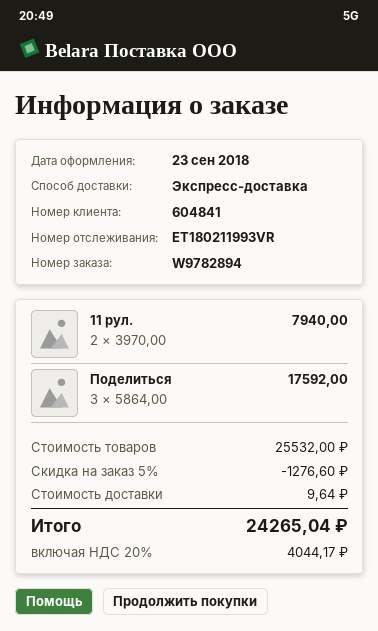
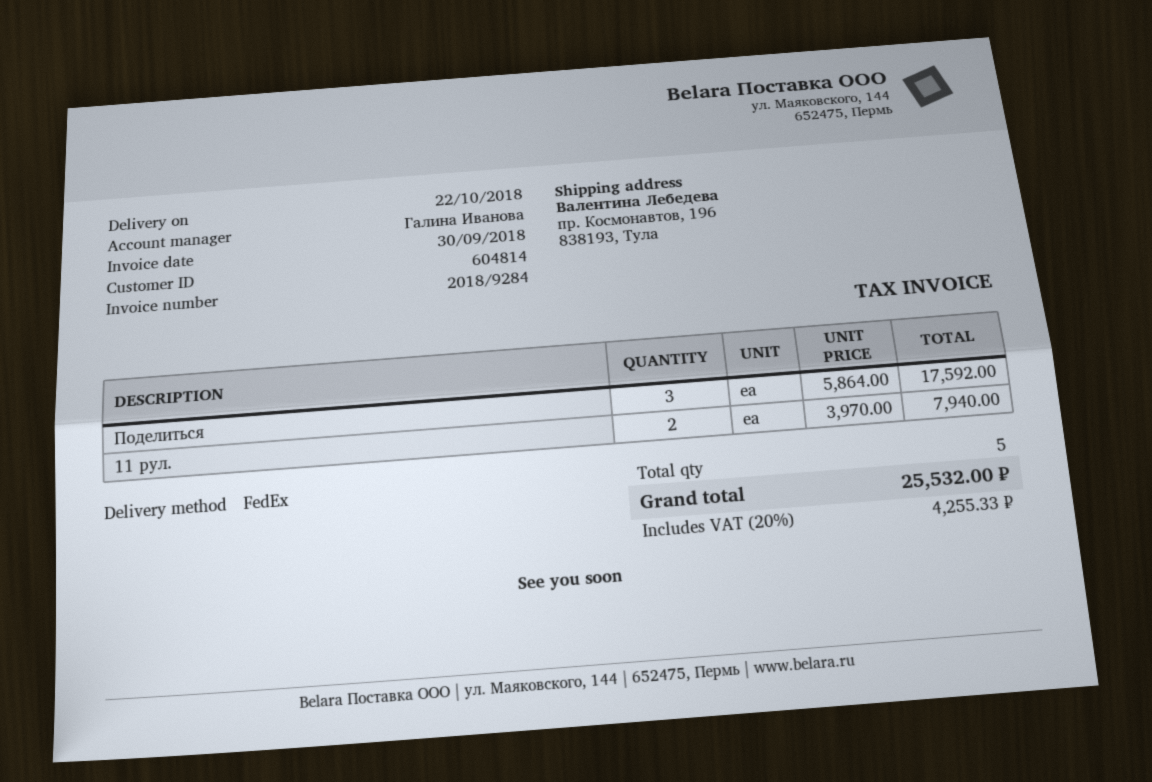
customer number: 604841 -> 604814
shipping method: express -> FedEx
discount: 5% = 1276.60 -> none
shipping: 9.64 -> none
tax: 20% = 4044.17 -> 20% = 4255.33
total: 24265.04 -> 25532.00

